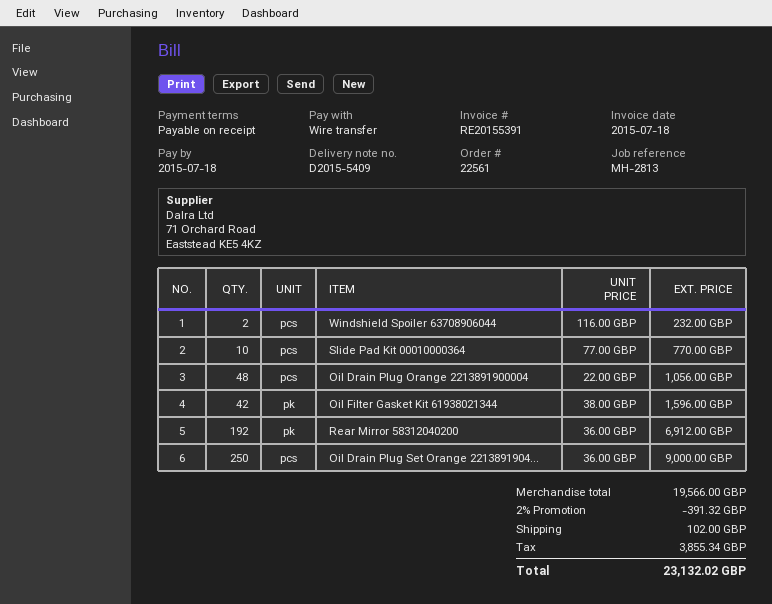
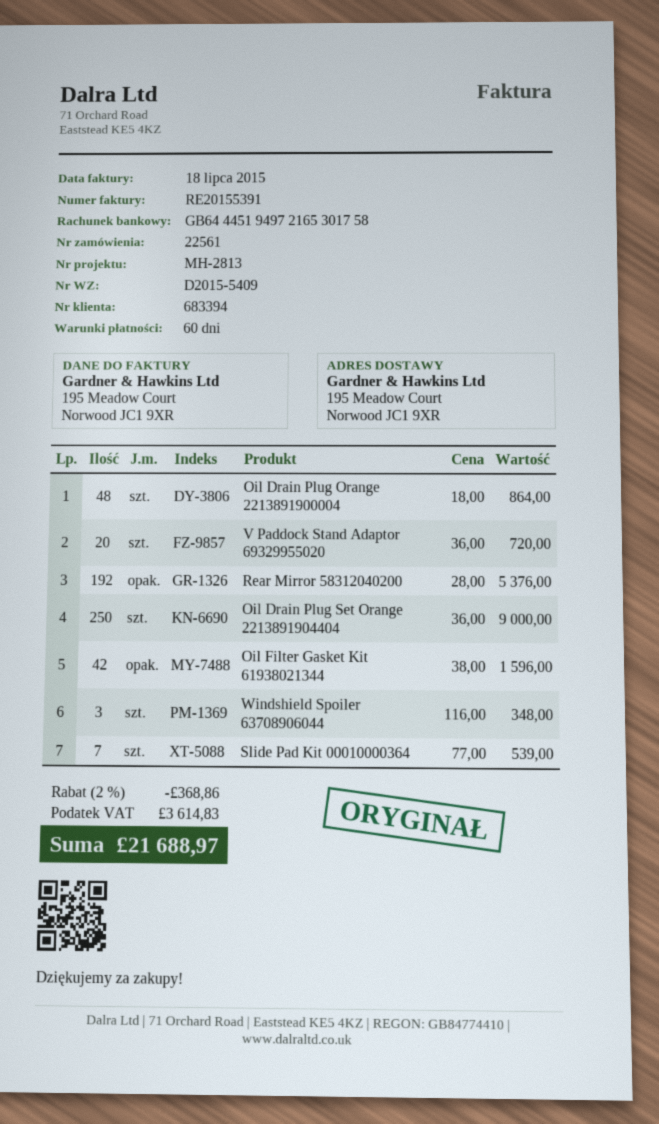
payment terms: on receipt -> 60 days
Windshield Spoiler 63708906044: 2 x 116.00 = 232.00 -> 3 x 116.00 = 348.00
Slide Pad Kit 00010000364: 10 x 77.00 = 770.00 -> 7 x 77.00 = 539.00
Oil Drain Plug Orange 2213891900004: 48 x 22.00 = 1056.00 -> 48 x 18.00 = 864.00
Rear Mirror 58312040200: 192 x 36.00 = 6912.00 -> 192 x 28.00 = 5376.00
V Paddock Stand Adaptor 69329955020: none -> 20 x 36.00 = 720.00
discount: 2% = 391.32 -> 2% = 368.86
shipping: 102.00 -> none
tax: 3855.34 -> 3614.83
total: 23132.02 -> 21688.97

